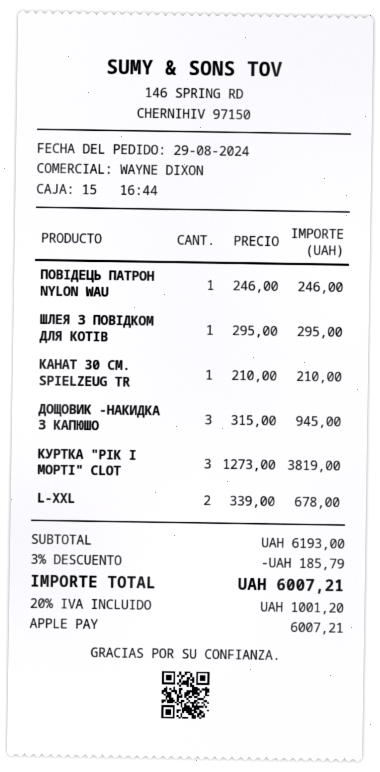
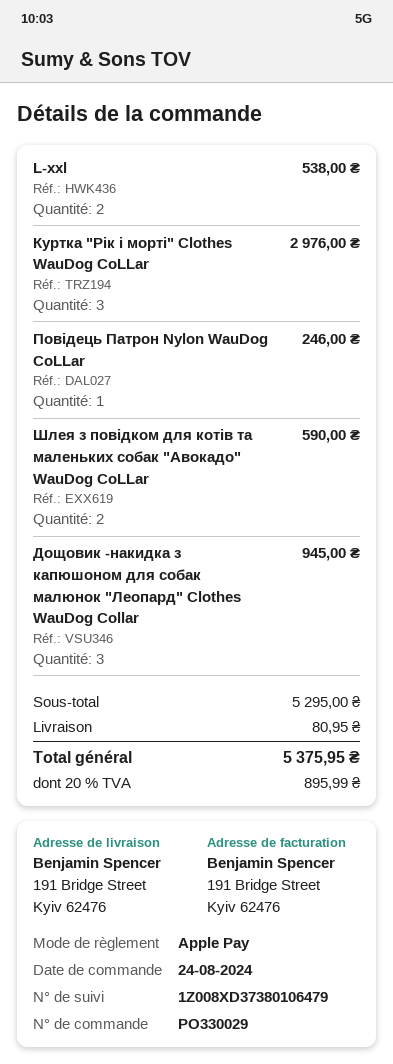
order date: 2024-08-29 -> 2024-08-24
ШЛЕЯ З ПОВІДКОМ ДЛЯ КОТІВ: 1 for 295.00 -> 2 for 590.00
КАНАТ 30 СМ. SPIELZEUG TR: 1 for 210.00 -> none
КУРТКА "РІК І МОРТІ" CLOT: 3 for 3819.00 -> 3 for 2976.00
L-XXL: 2 for 678.00 -> 2 for 538.00
subtotal: 6193.00 -> 5295.00
discount: 3% = 185.79 -> none
shipping: none -> 80.95
tax: 20% = 1001.20 -> 20% = 895.99
total: 6007.21 -> 5375.95

